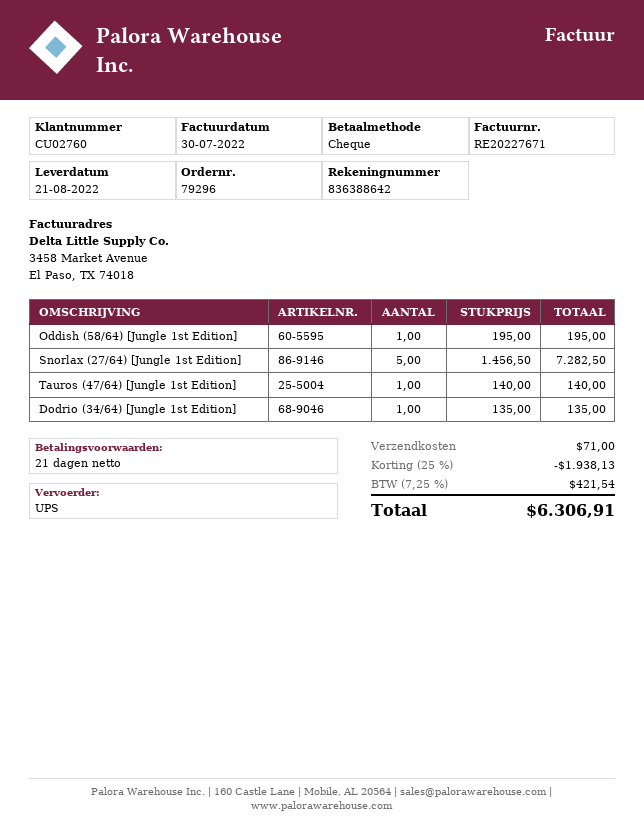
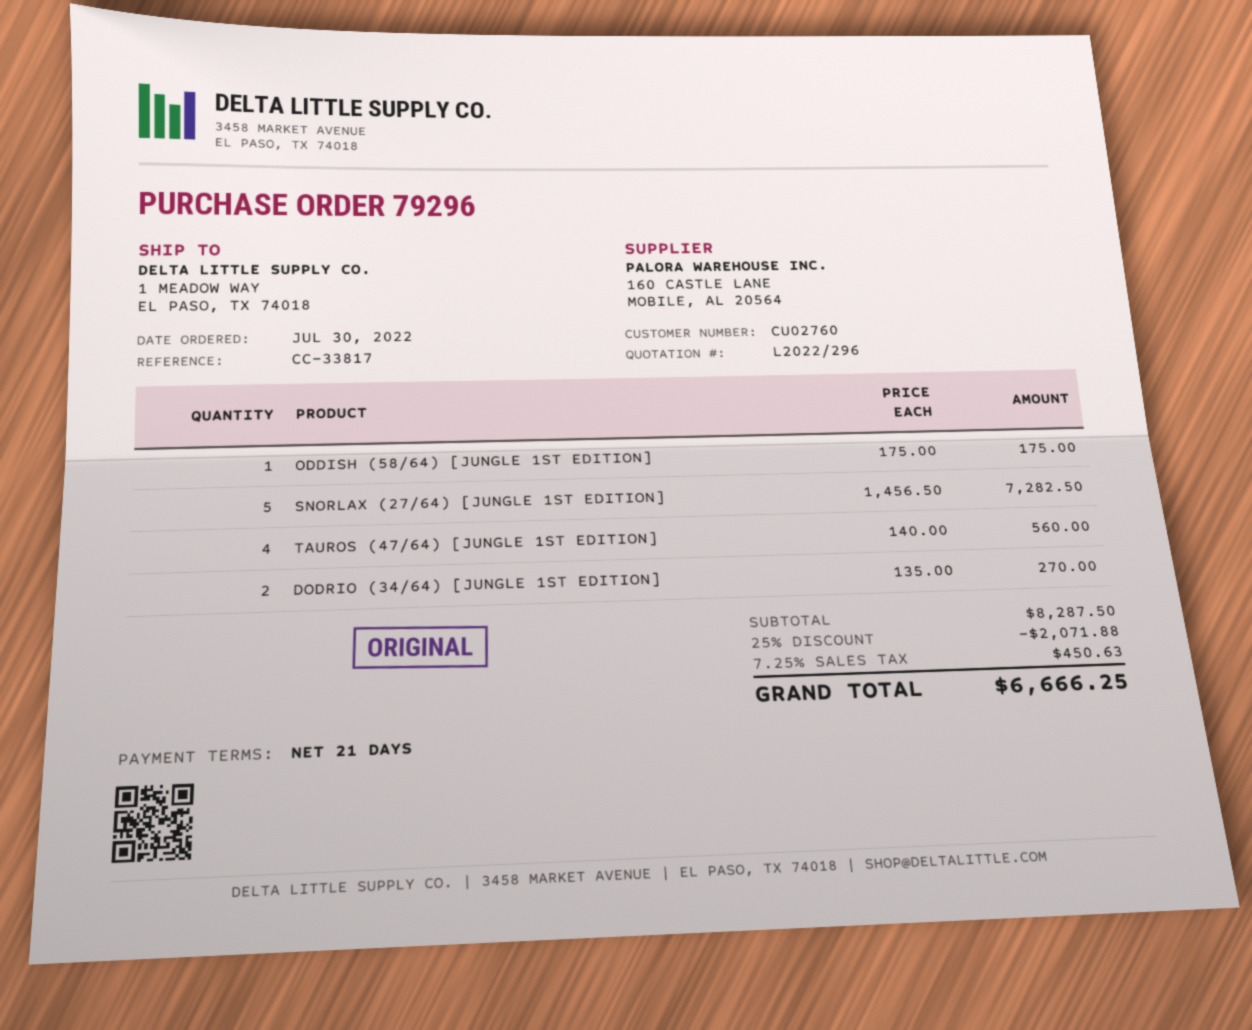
Oddish (58/64) [Jungle 1st Edition]: 1 x 195.00 = 195.00 -> 1 x 175.00 = 175.00
Tauros (47/64) [Jungle 1st Edition]: 1 x 140.00 = 140.00 -> 4 x 140.00 = 560.00
Dodrio (34/64) [Jungle 1st Edition]: 1 x 135.00 = 135.00 -> 2 x 135.00 = 270.00
discount: 25% = 1938.13 -> 25% = 2071.88
shipping: 71.00 -> none
tax: 7.25% = 421.54 -> 7.25% = 450.63
total: 6306.91 -> 6666.25

